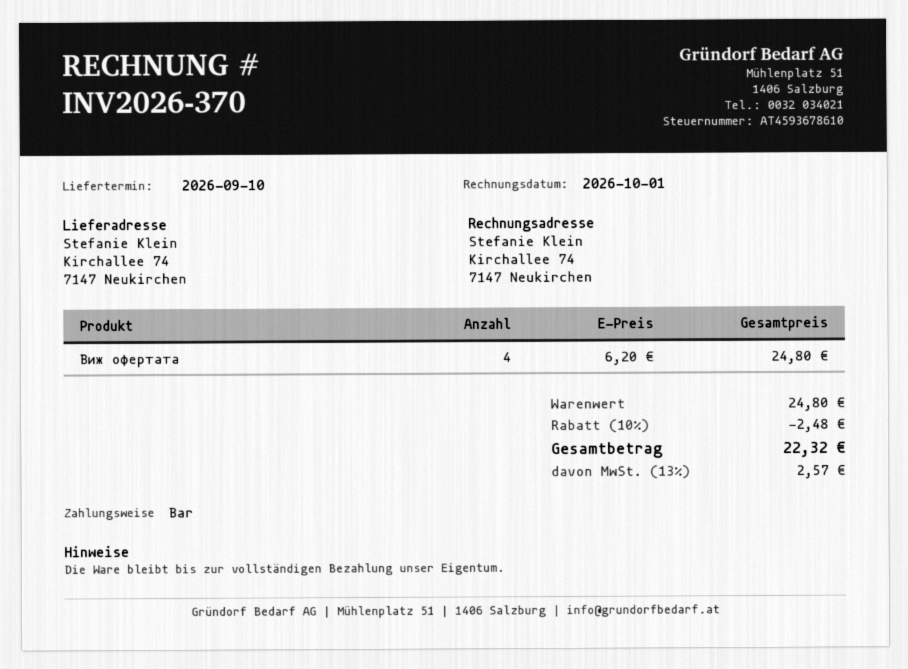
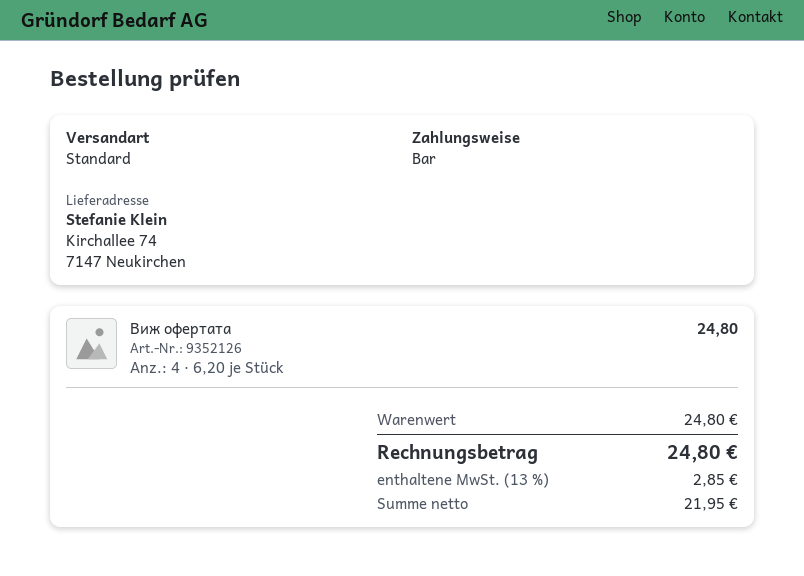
discount: 10% = 2.48 -> none
tax: 13% = 2.57 -> 13% = 2.85
total: 22.32 -> 24.80

